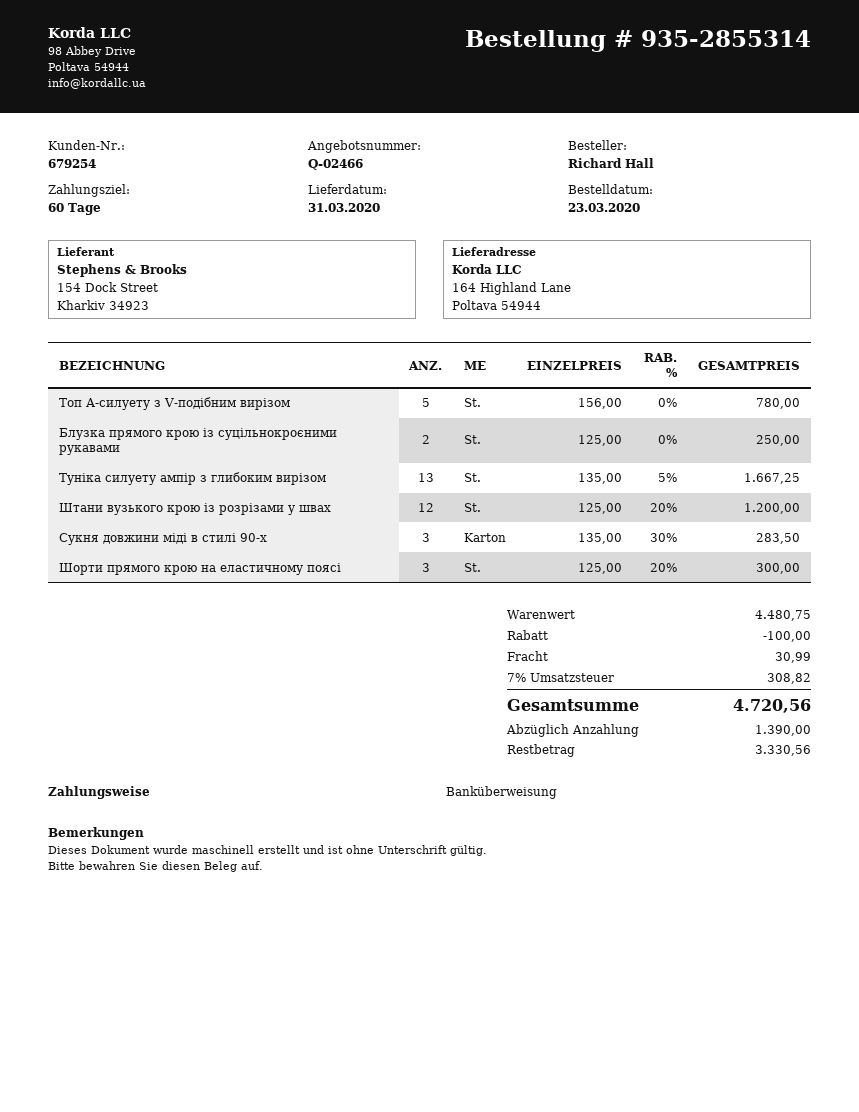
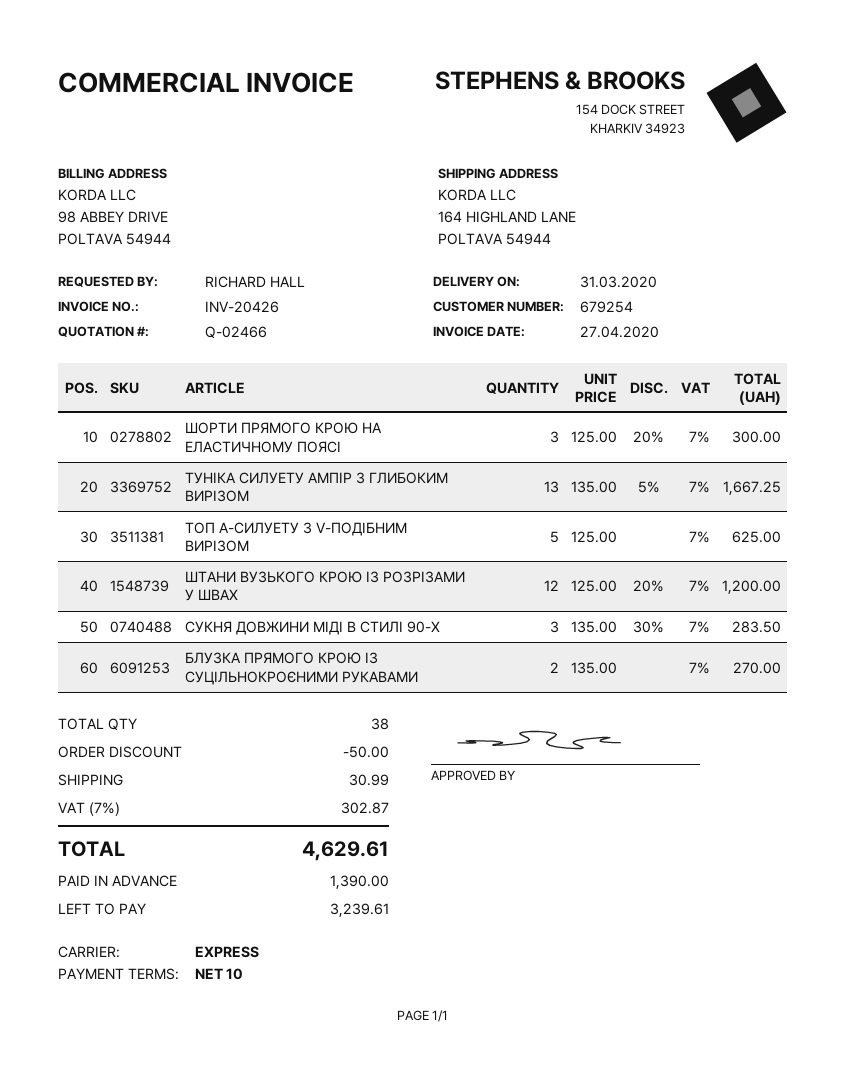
payment terms: 60 days -> 10 days
Топ А-силуету з V-подібним вирізом: 5 x 156.00 = 780.00 -> 5 x 125.00 = 625.00
Блузка прямого крою із суцільнокроєними рукавами: 2 x 125.00 = 250.00 -> 2 x 135.00 = 270.00
discount: 100.00 -> 50.00
tax: 7% = 308.82 -> 7% = 302.87
total: 4720.56 -> 4629.61
balance: 3330.56 -> 3239.61

